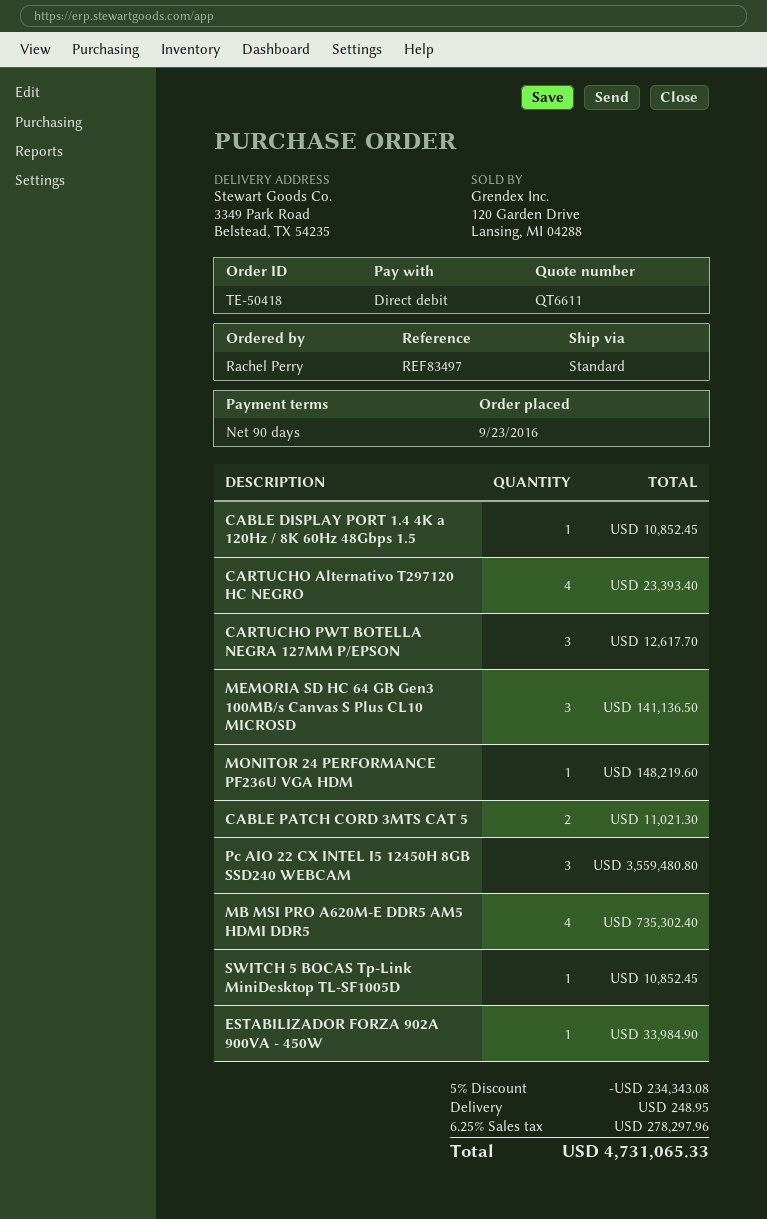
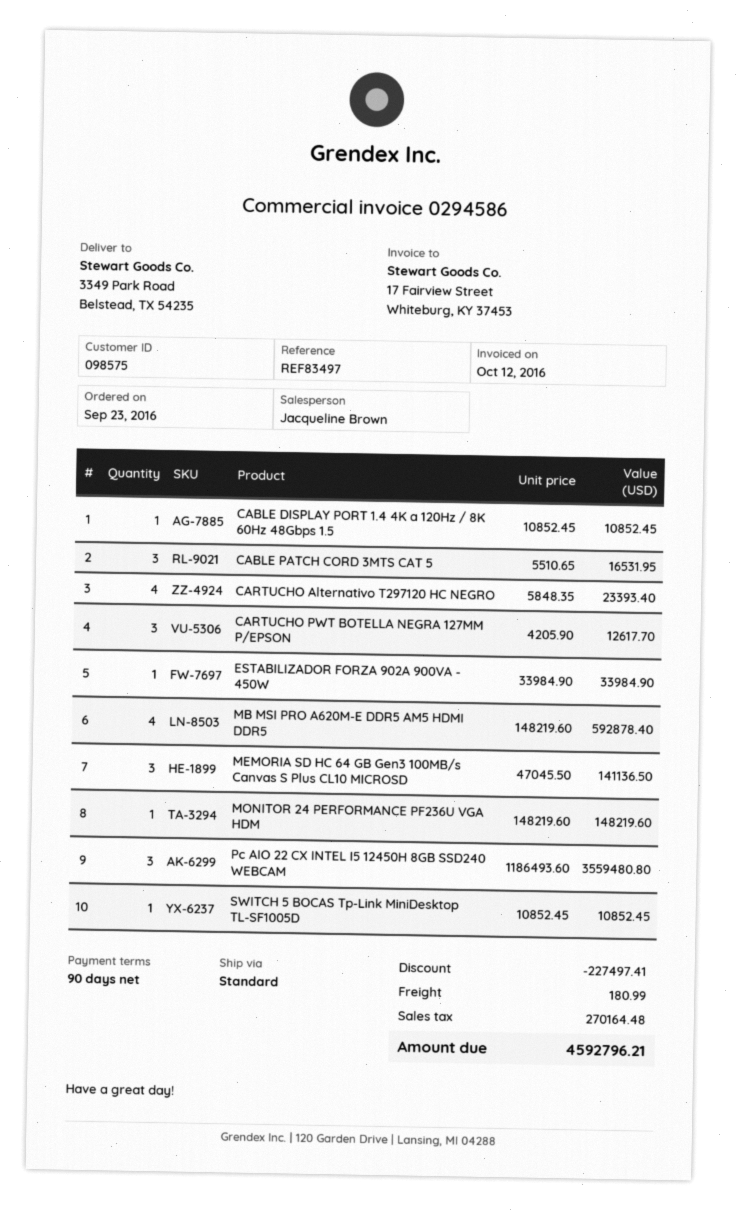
CABLE PATCH CORD 3MTS CAT 5: 2 for 11021.30 -> 3 for 16531.95
MB MSI PRO A620M-E DDR5 AM5 HDMI DDR5: 4 for 735302.40 -> 4 for 592878.40
discount: 234343.08 -> 227497.41
shipping: 248.95 -> 180.99
tax: 278297.96 -> 270164.48
total: 4731065.33 -> 4592796.21

